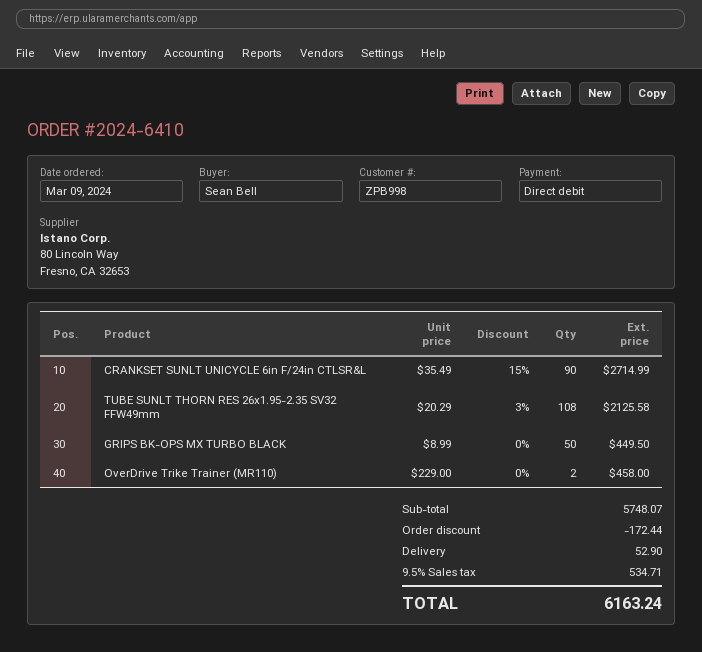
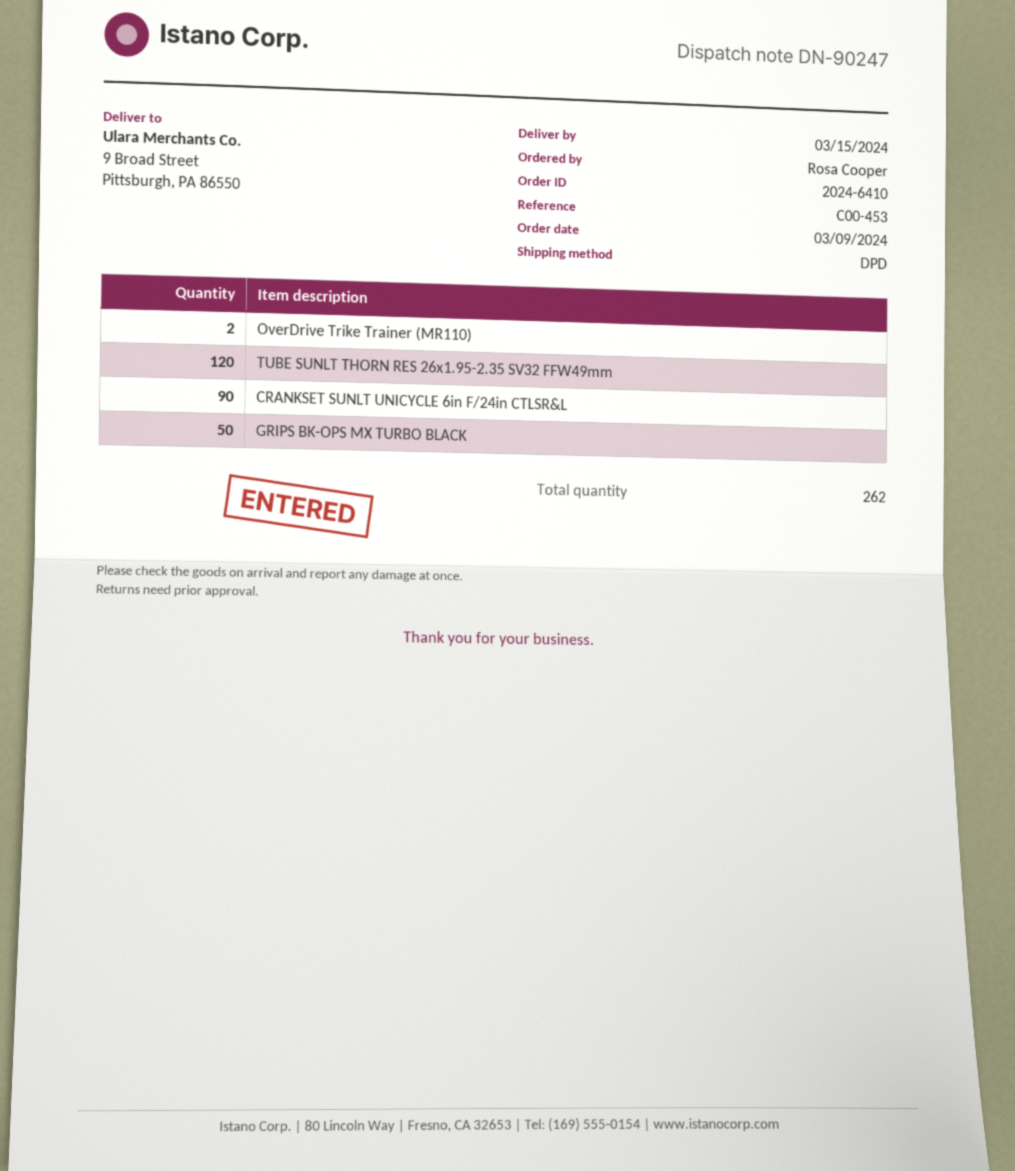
ordered by: Sean Bell -> Rosa Cooper
TUBE SUNLT THORN RES 26x1.95-2.35 SV32 FFW49mm: 108 -> 120

